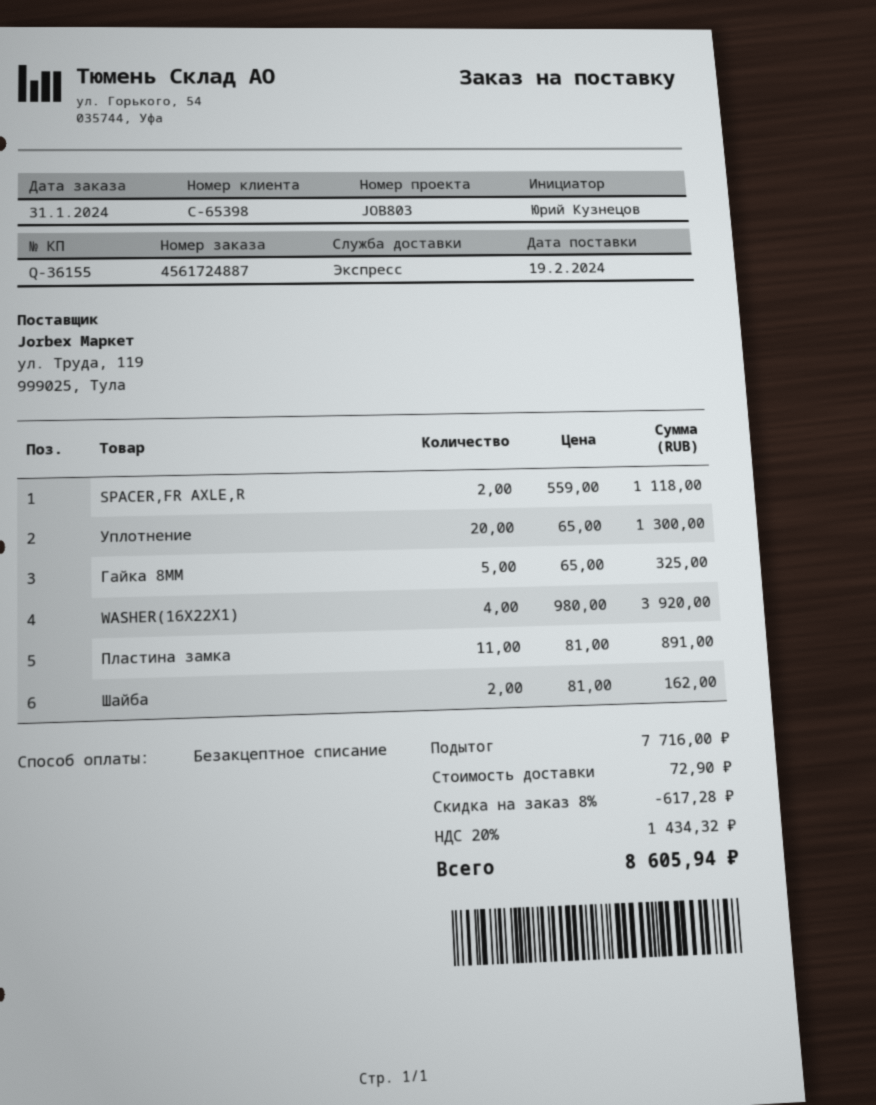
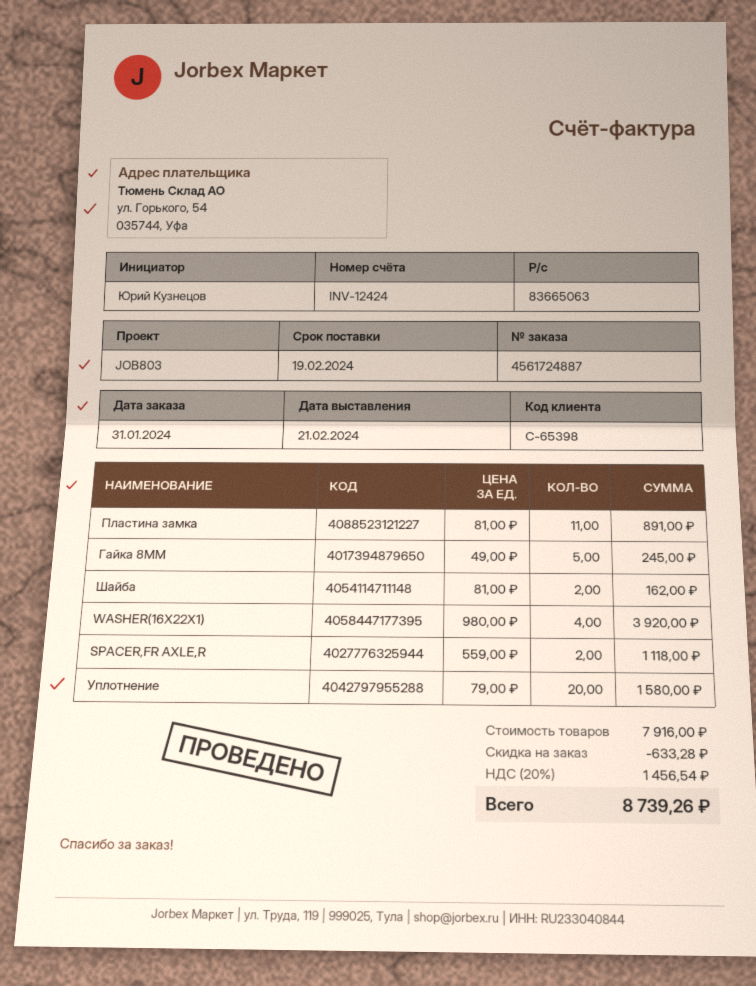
Уплотнение: 20 x 65.00 = 1300.00 -> 20 x 79.00 = 1580.00
Гайка 8MM: 5 x 65.00 = 325.00 -> 5 x 49.00 = 245.00
subtotal: 7716.00 -> 7916.00
discount: 617.28 -> 633.28
shipping: 72.90 -> none
tax: 20% = 1434.32 -> 20% = 1456.54
total: 8605.94 -> 8739.26

